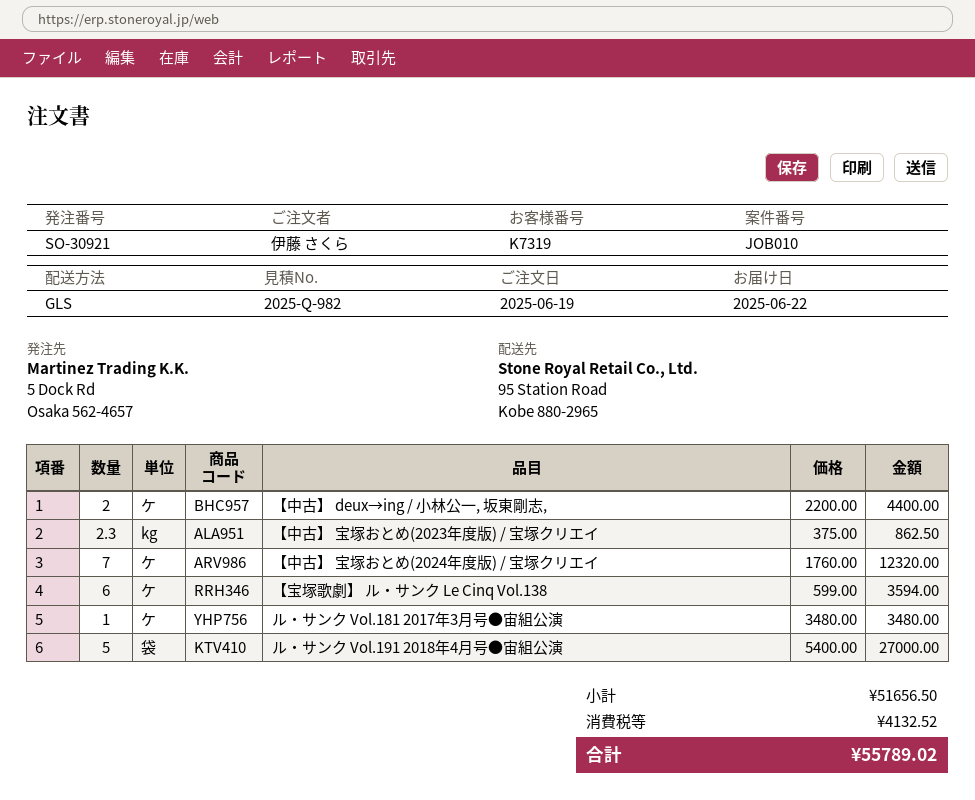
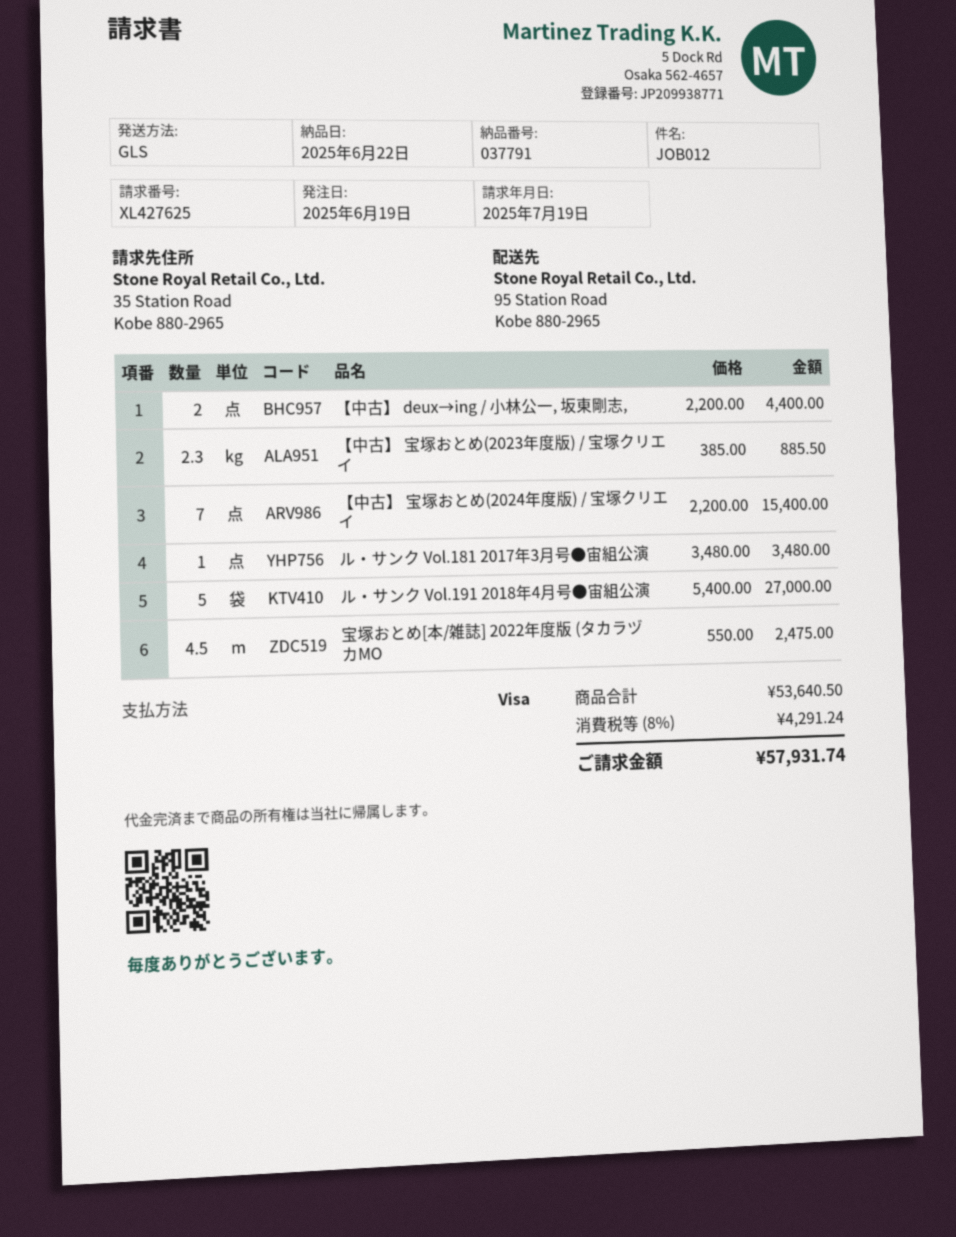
reference: JOB010 -> JOB012
【中古】 宝塚おとめ(2023年度版) / 宝塚クリエイ: 2.3 x 375.00 = 862.50 -> 2.3 x 385.00 = 885.50
【中古】 宝塚おとめ(2024年度版) / 宝塚クリエイ: 7 x 1760.00 = 12320.00 -> 7 x 2200.00 = 15400.00
【宝塚歌劇】 ル・サンク Le Cinq Vol.138: 6 x 599.00 = 3594.00 -> none
宝塚おとめ[本/雑誌] 2022年度版 (タカラヅカMO: none -> 4.5 x 550.00 = 2475.00
subtotal: 51656.50 -> 53640.50
tax: 4132.52 -> 4291.24
total: 55789.02 -> 57931.74

